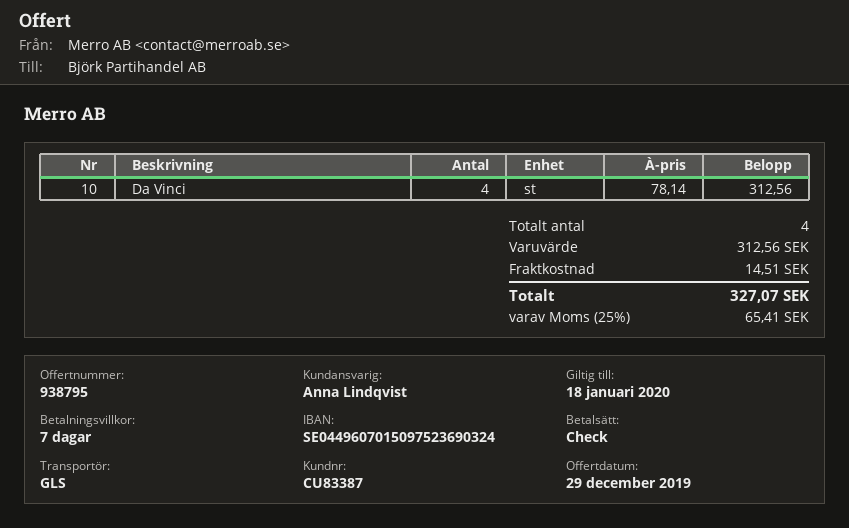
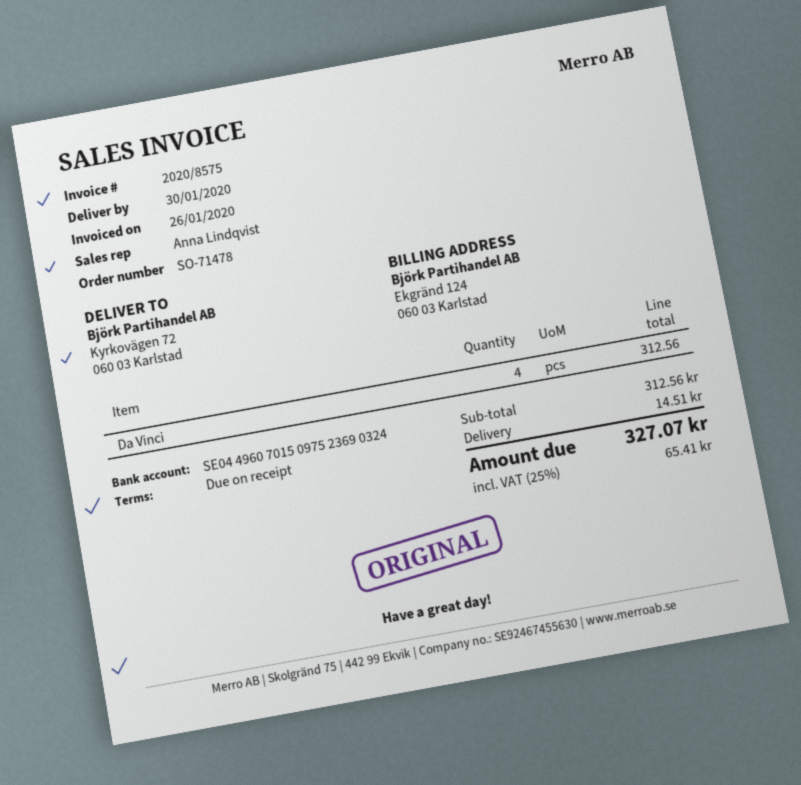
payment terms: 7 days -> on receipt

